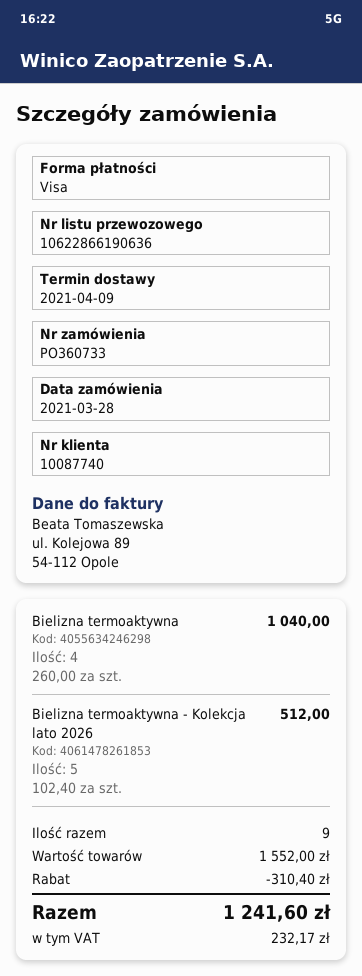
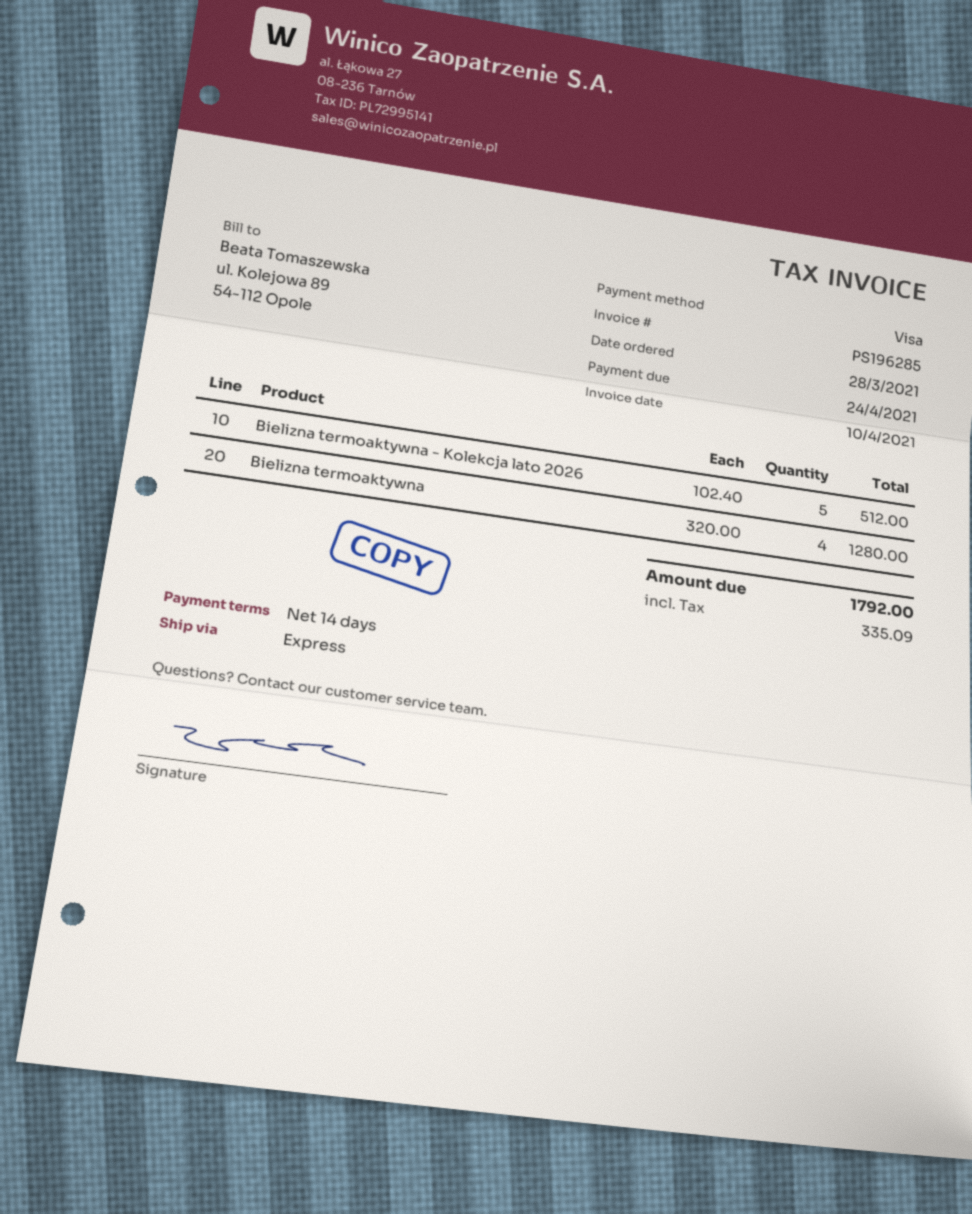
Bielizna termoaktywna: 4 x 260.00 = 1040.00 -> 4 x 320.00 = 1280.00
discount: 310.40 -> none
tax: 232.17 -> 335.09
total: 1241.60 -> 1792.00

